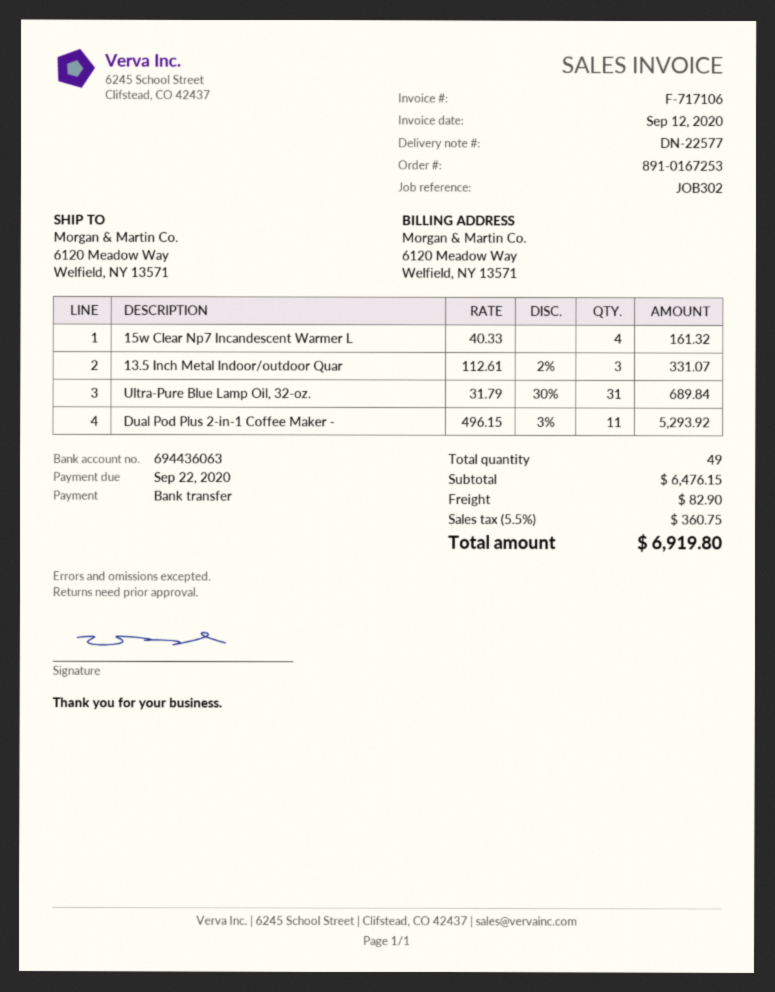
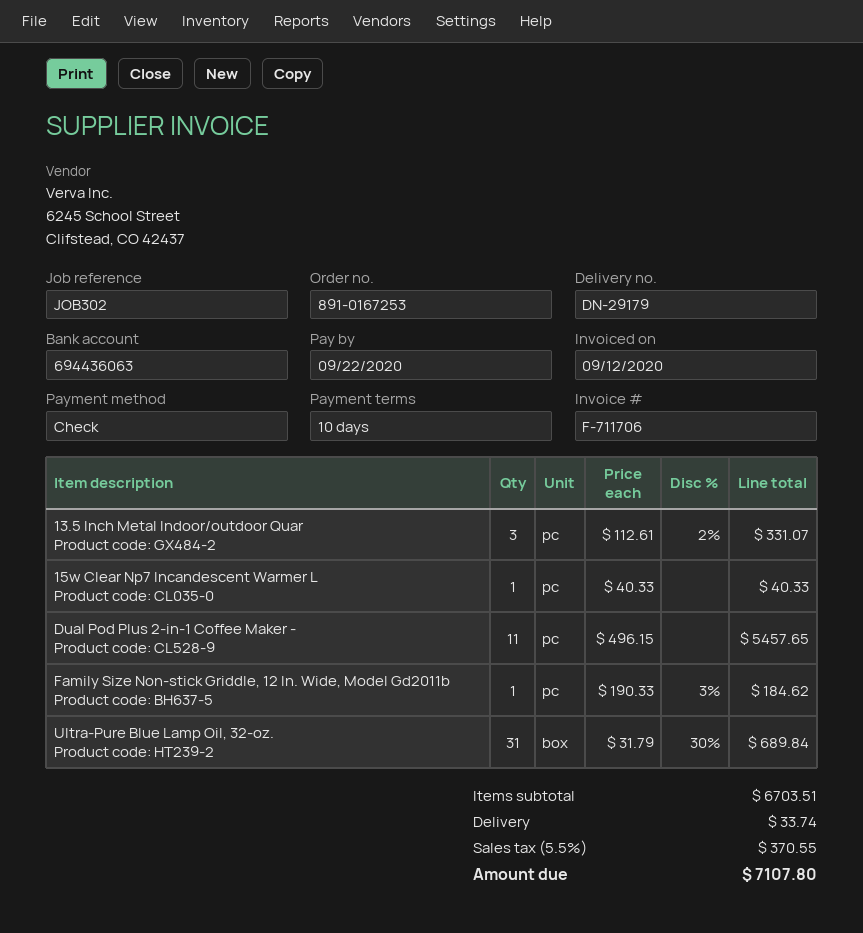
delivery note number: DN-22577 -> DN-29179
invoice number: F-717106 -> F-711706
payment method: bank transfer -> cheque
15w Clear Np7 Incandescent Warmer L: 4 x 40.33 = 161.32 -> 1 x 40.33 = 40.33
Dual Pod Plus 2-in-1 Coffee Maker -: 11 x 496.15 - 3% = 5293.92 -> 11 x 496.15 = 5457.65
Family Size Non-stick Griddle, 12 In. Wide, Model Gd2011b: none -> 1 x 190.33 - 3% = 184.62
subtotal: 6476.15 -> 6703.51
shipping: 82.90 -> 33.74
tax: 5.5% = 360.75 -> 5.5% = 370.55
total: 6919.80 -> 7107.80

